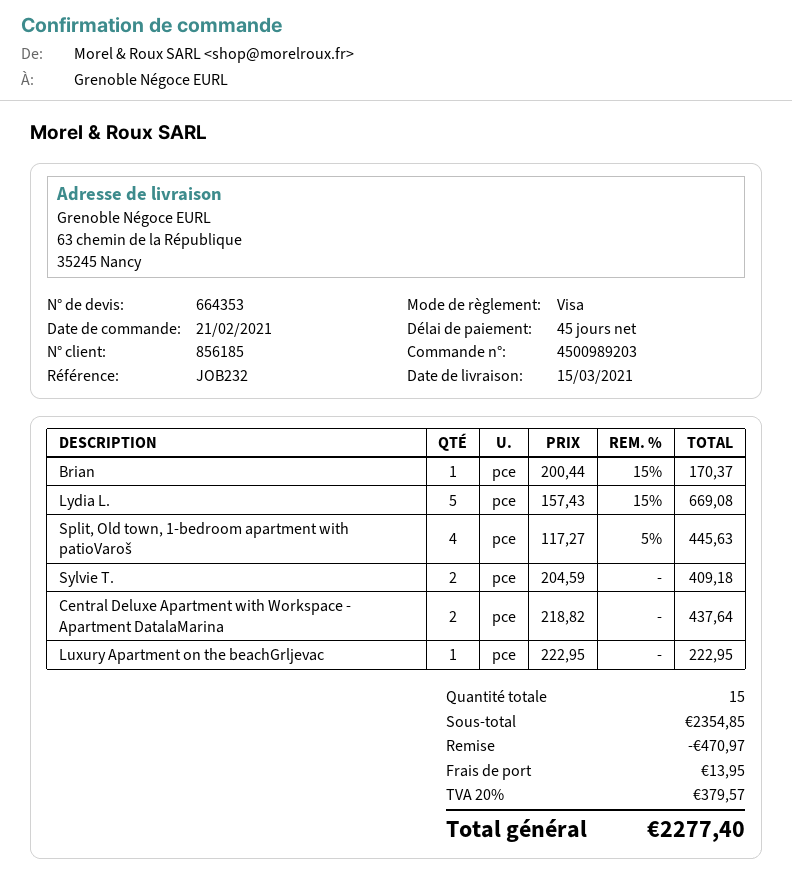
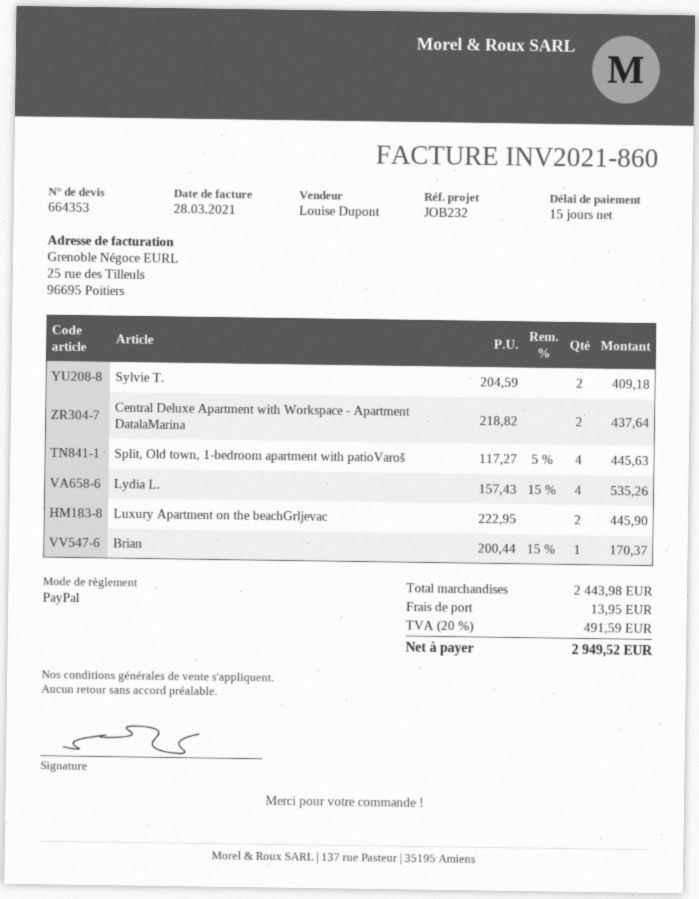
payment terms: 45 days -> 15 days
payment method: Visa -> PayPal
Lydia L.: 5 x 157.43 - 15% = 669.08 -> 4 x 157.43 - 15% = 535.26
Luxury Apartment on the beachGrljevac: 1 x 222.95 = 222.95 -> 2 x 222.95 = 445.90
subtotal: 2354.85 -> 2443.98
discount: 470.97 -> none
tax: 20% = 379.57 -> 20% = 491.59
total: 2277.40 -> 2949.52

